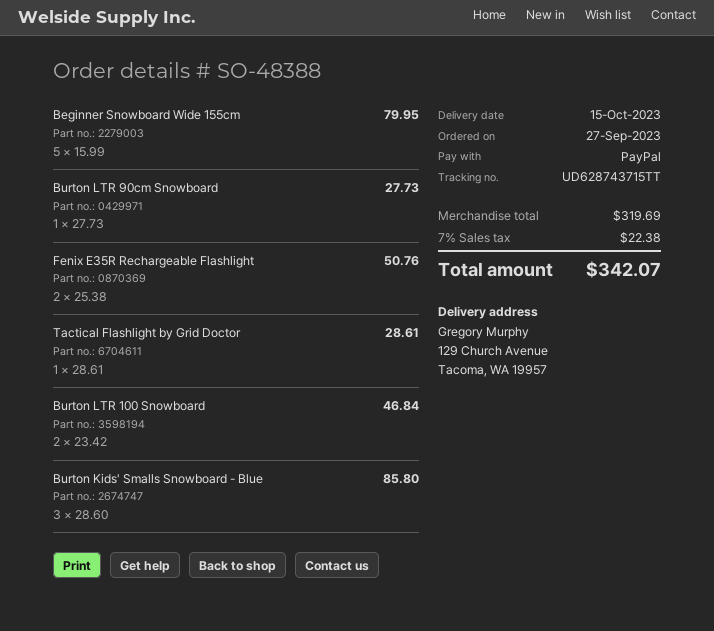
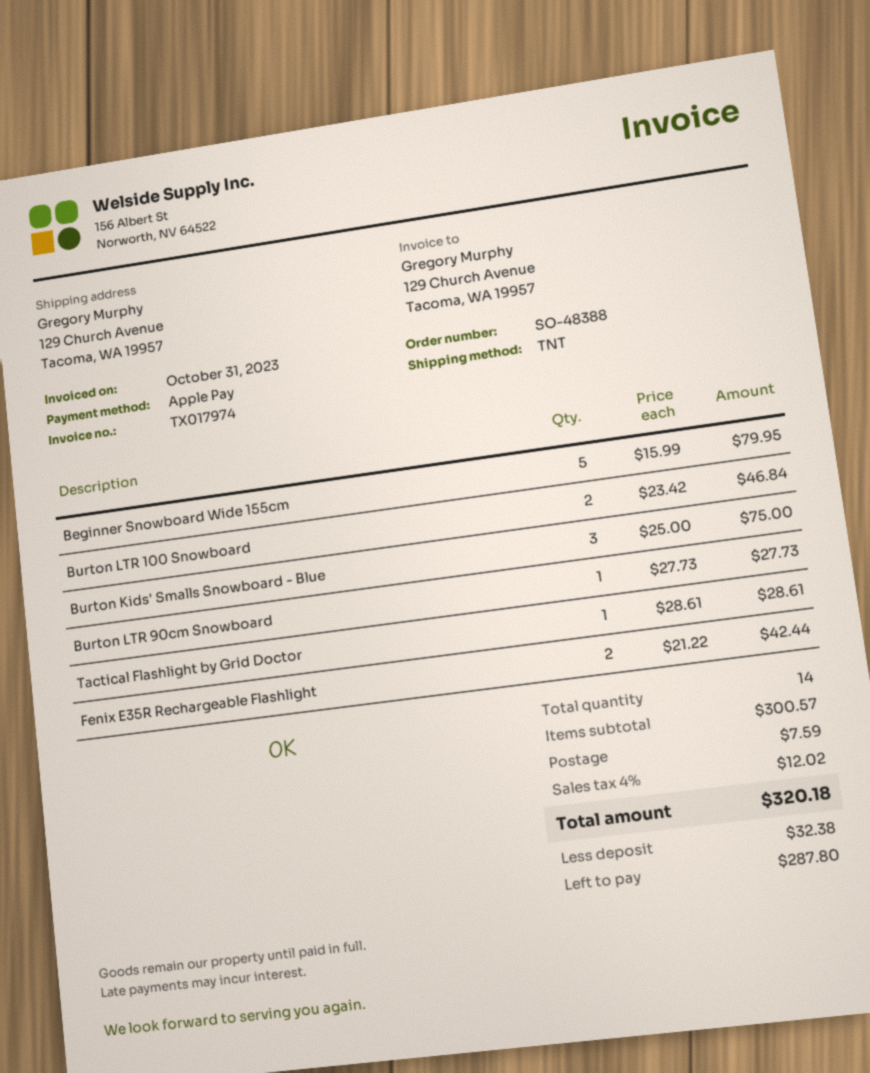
payment method: PayPal -> Apple Pay
Fenix E35R Rechargeable Flashlight: 2 x 25.38 = 50.76 -> 2 x 21.22 = 42.44
Burton Kids' Smalls Snowboard - Blue: 3 x 28.60 = 85.80 -> 3 x 25.00 = 75.00
subtotal: 319.69 -> 300.57
shipping: none -> 7.59
tax: 7% = 22.38 -> 4% = 12.02
total: 342.07 -> 320.18

